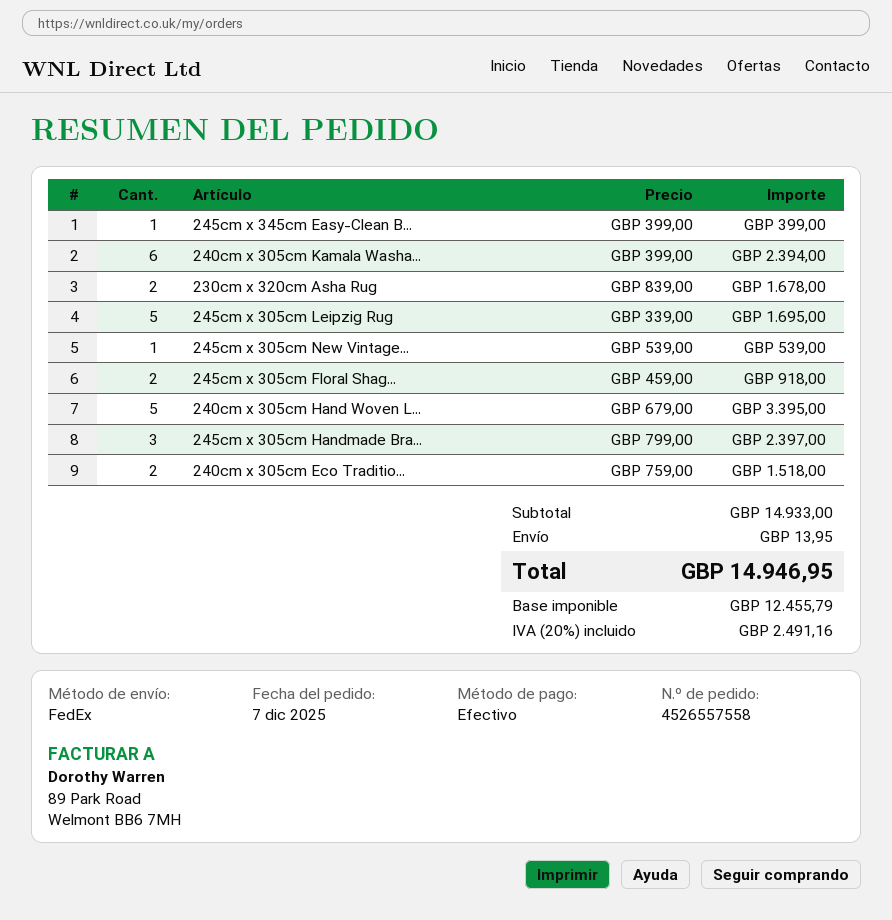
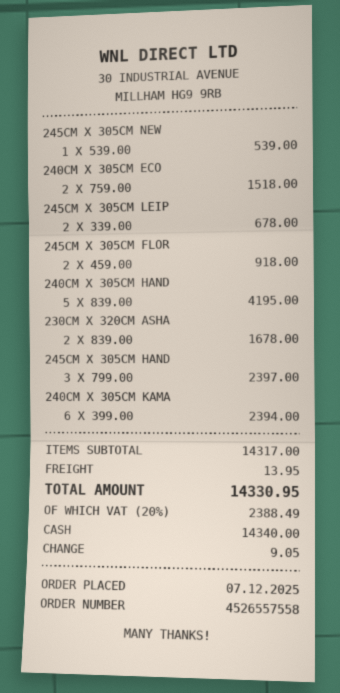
245cm x 345cm Easy-Clean B...: 1 x 399.00 = 399.00 -> none
245cm x 305cm Leipzig Rug: 5 x 339.00 = 1695.00 -> 2 x 339.00 = 678.00
240cm x 305cm Hand Woven L...: 5 x 679.00 = 3395.00 -> 5 x 839.00 = 4195.00
subtotal: 14933.00 -> 14317.00
tax: 20% = 2491.16 -> 20% = 2388.49
total: 14946.95 -> 14330.95

